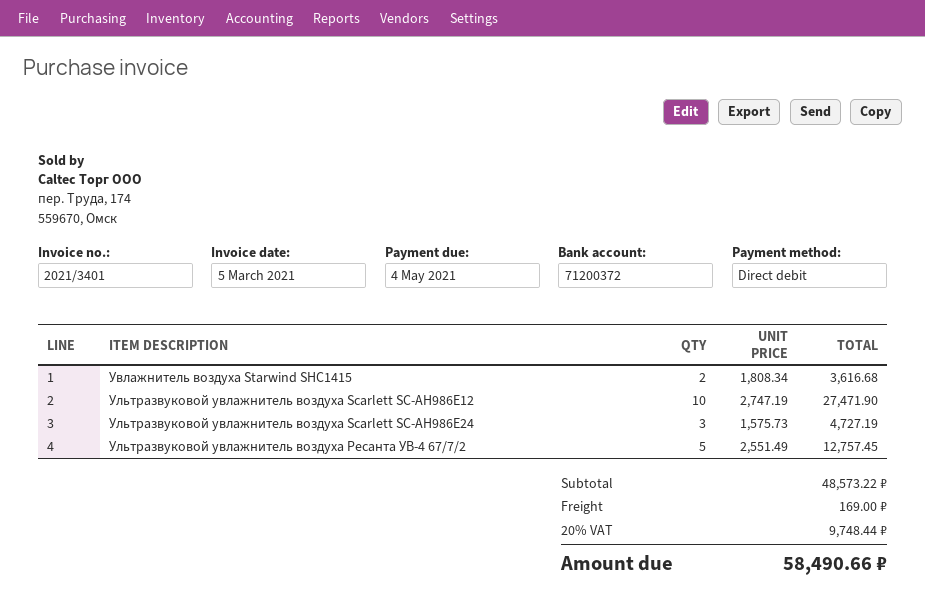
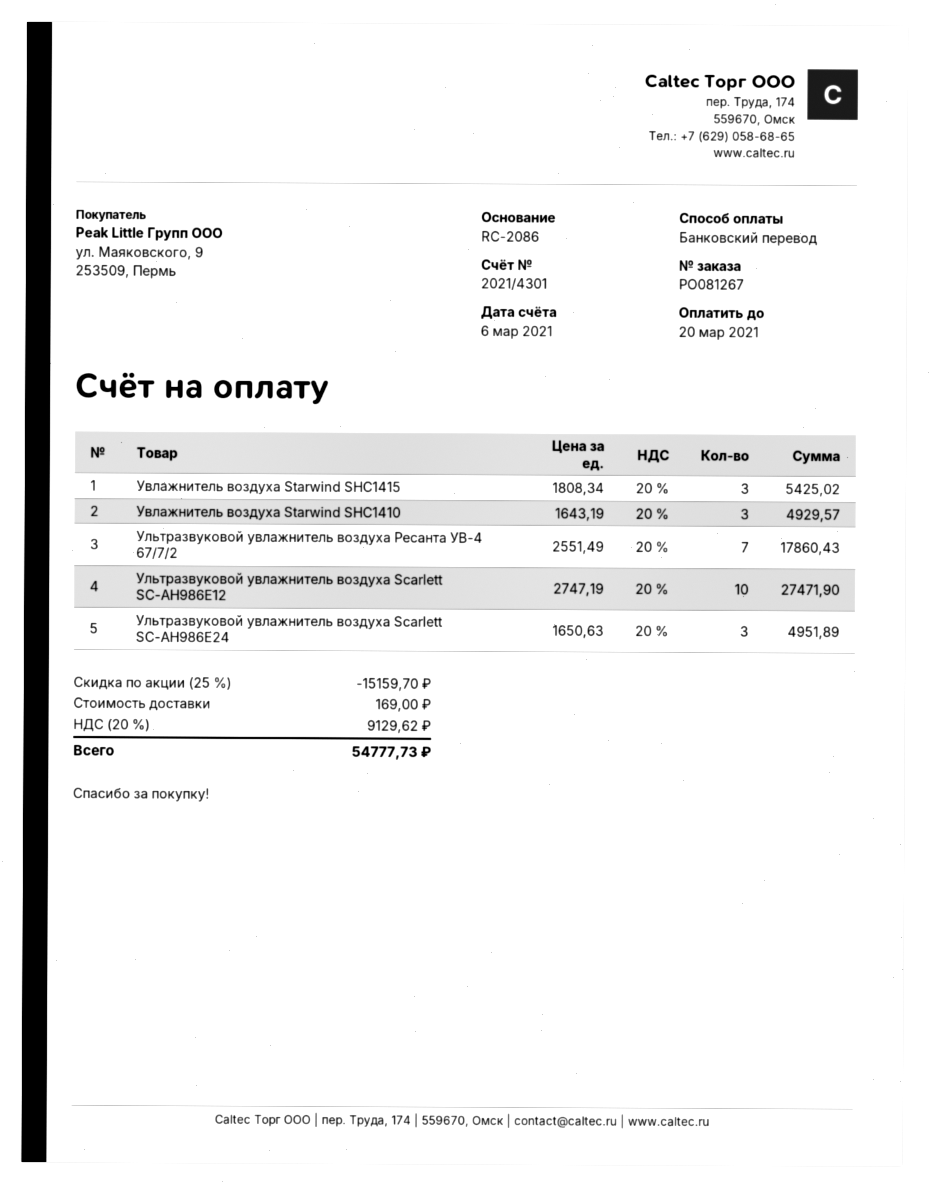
invoice number: 2021/3401 -> 2021/4301
invoice date: 2021-03-05 -> 2021-03-06
due date: 2021-05-04 -> 2021-03-20
payment method: direct debit -> bank transfer
Увлажнитель воздуха Starwind SHC1415: 2 x 1808.34 = 3616.68 -> 3 x 1808.34 = 5425.02
Ультразвуковой увлажнитель воздуха Scarlett SC-AH986E24: 3 x 1575.73 = 4727.19 -> 3 x 1650.63 = 4951.89
Ультразвуковой увлажнитель воздуха Ресанта УВ-4 67/7/2: 5 x 2551.49 = 12757.45 -> 7 x 2551.49 = 17860.43
Увлажнитель воздуха Starwind SHC1410: none -> 3 x 1643.19 = 4929.57
discount: none -> 25% = 15159.70
tax: 20% = 9748.44 -> 20% = 9129.62
total: 58490.66 -> 54777.73

